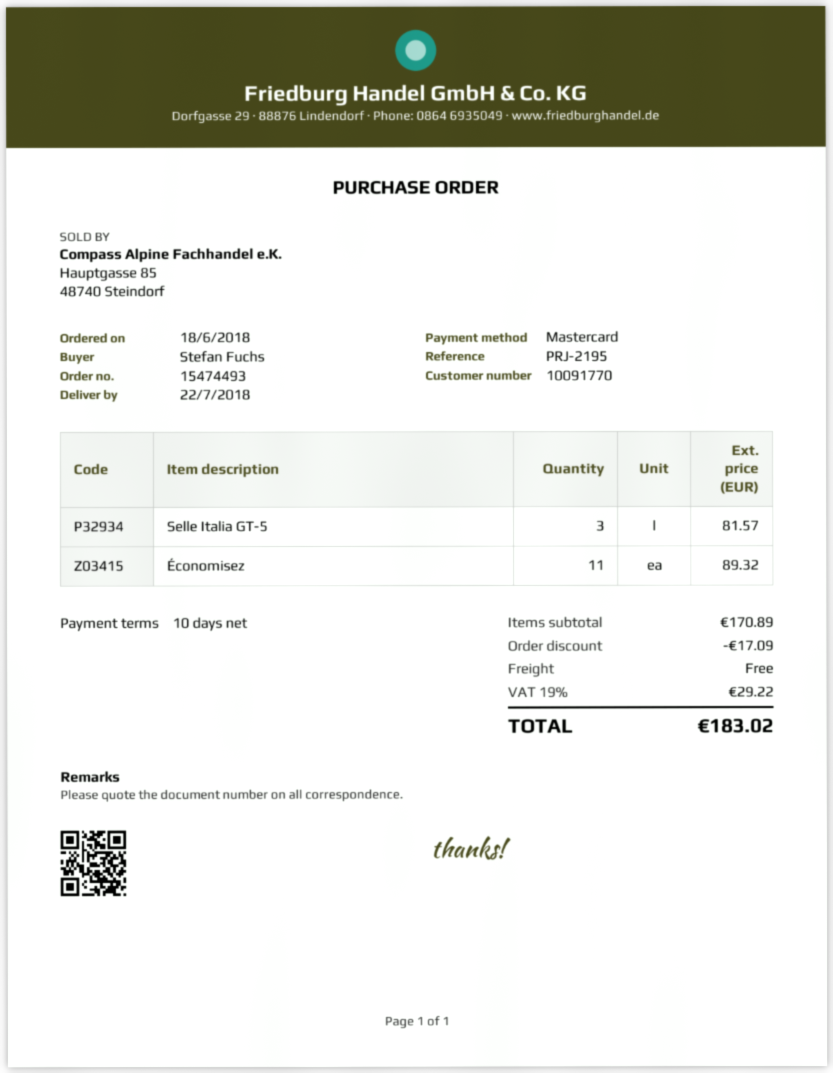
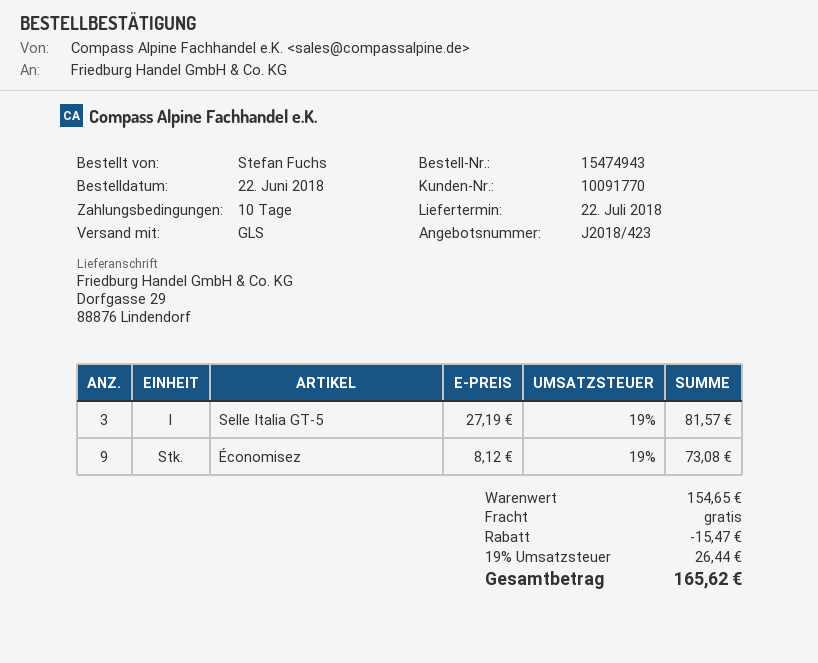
order number: 15474493 -> 15474943
order date: 2018-06-18 -> 2018-06-22
Économisez: 11 for 89.32 -> 9 for 73.08
subtotal: 170.89 -> 154.65
discount: 17.09 -> 15.47
tax: 19% = 29.22 -> 19% = 26.44
total: 183.02 -> 165.62

